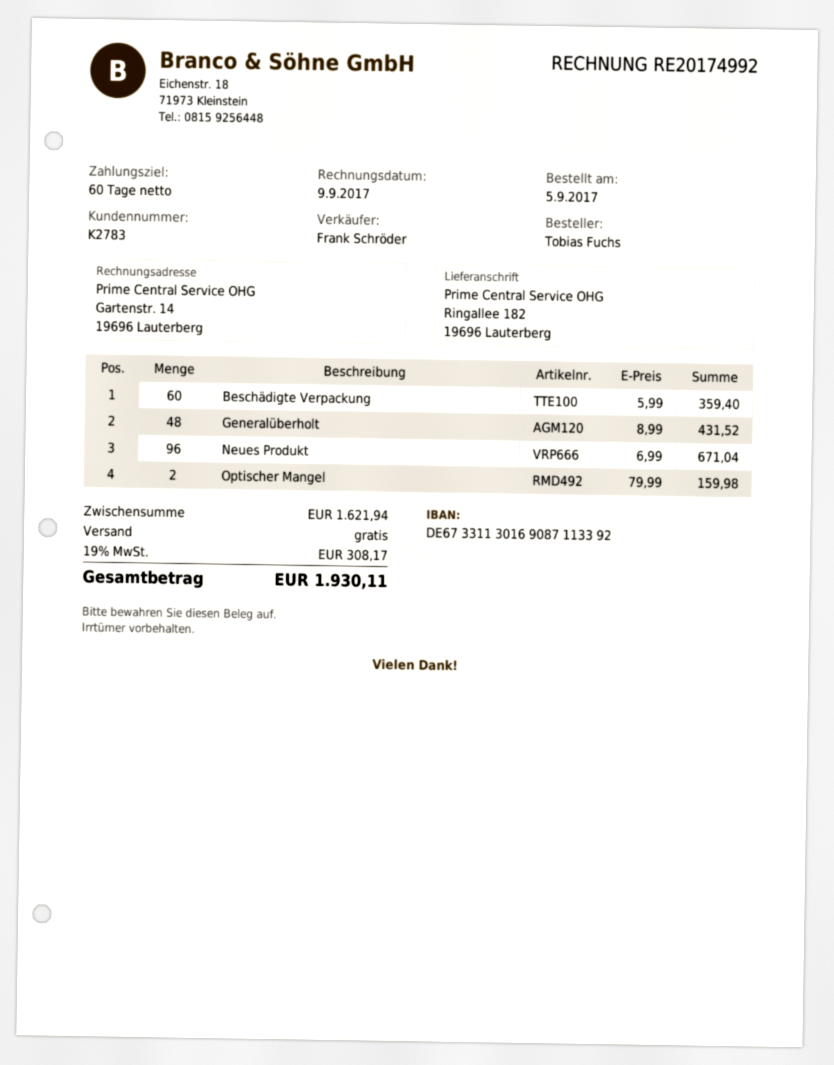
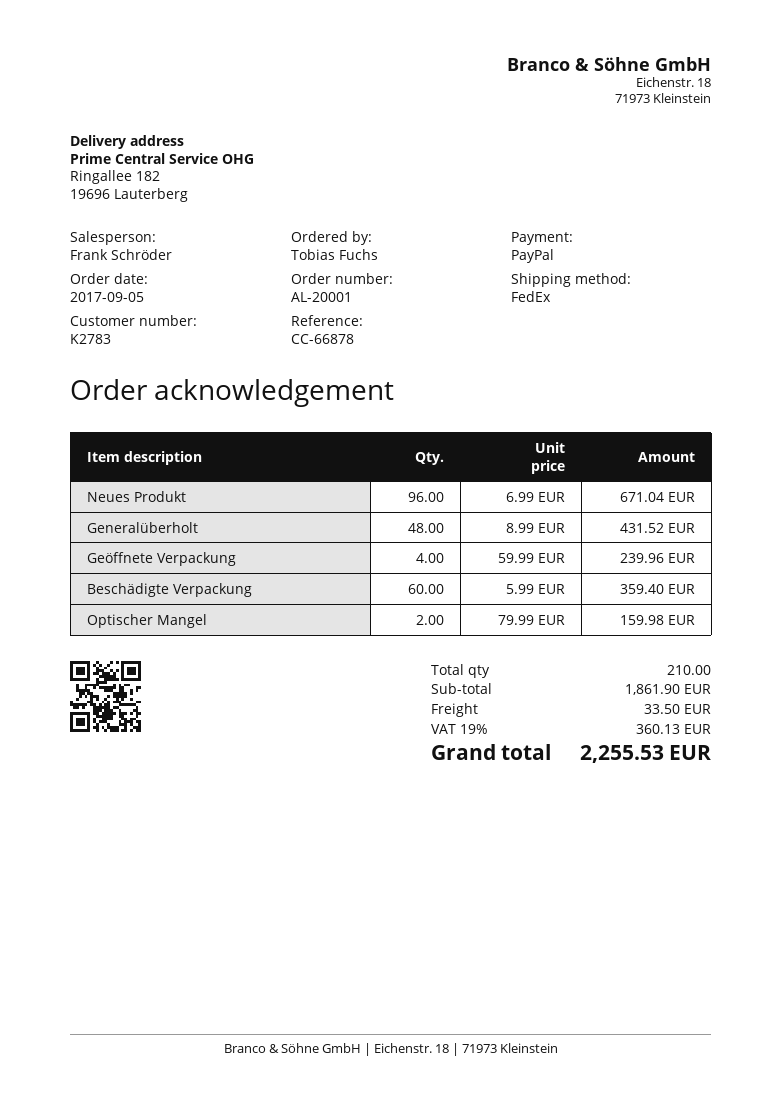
Geöffnete Verpackung: none -> 4 x 59.99 = 239.96
subtotal: 1621.94 -> 1861.90
shipping: 0.00 -> 33.50
tax: 19% = 308.17 -> 19% = 360.13
total: 1930.11 -> 2255.53

